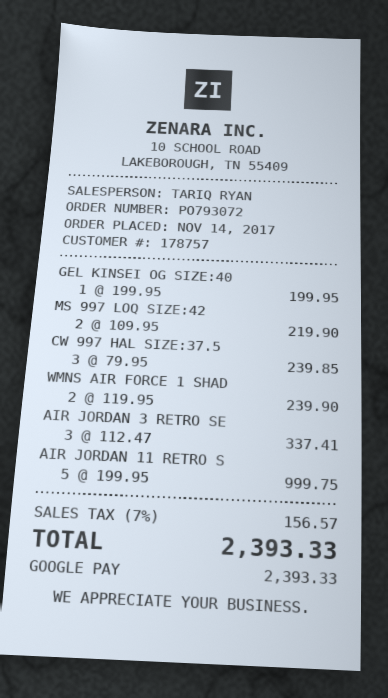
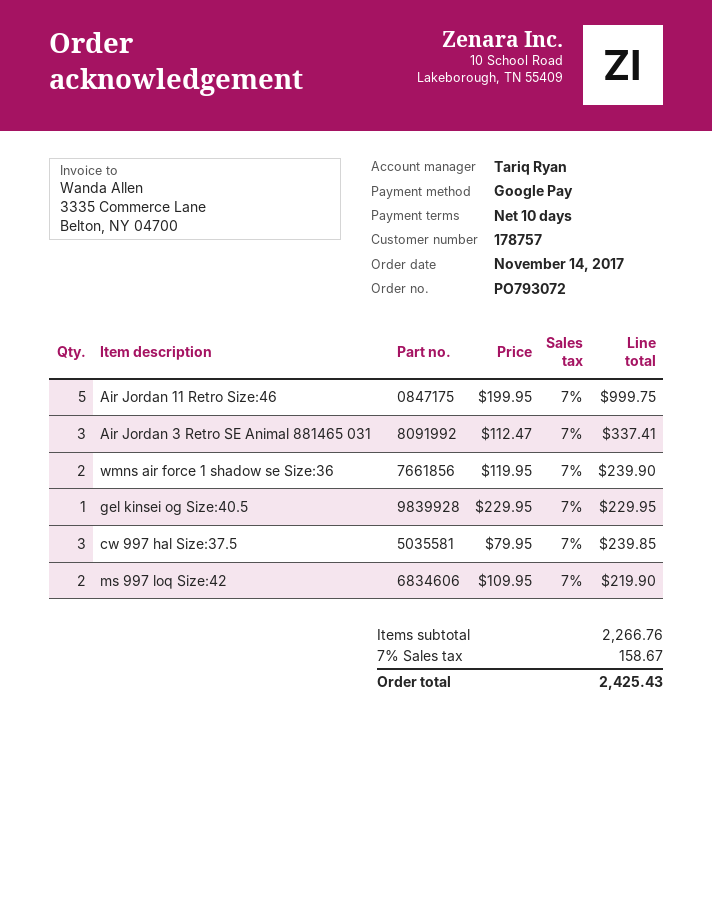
GEL KINSEI OG SIZE:40: 1 x 199.95 = 199.95 -> 1 x 229.95 = 229.95
tax: 7% = 156.57 -> 7% = 158.67
total: 2393.33 -> 2425.43

